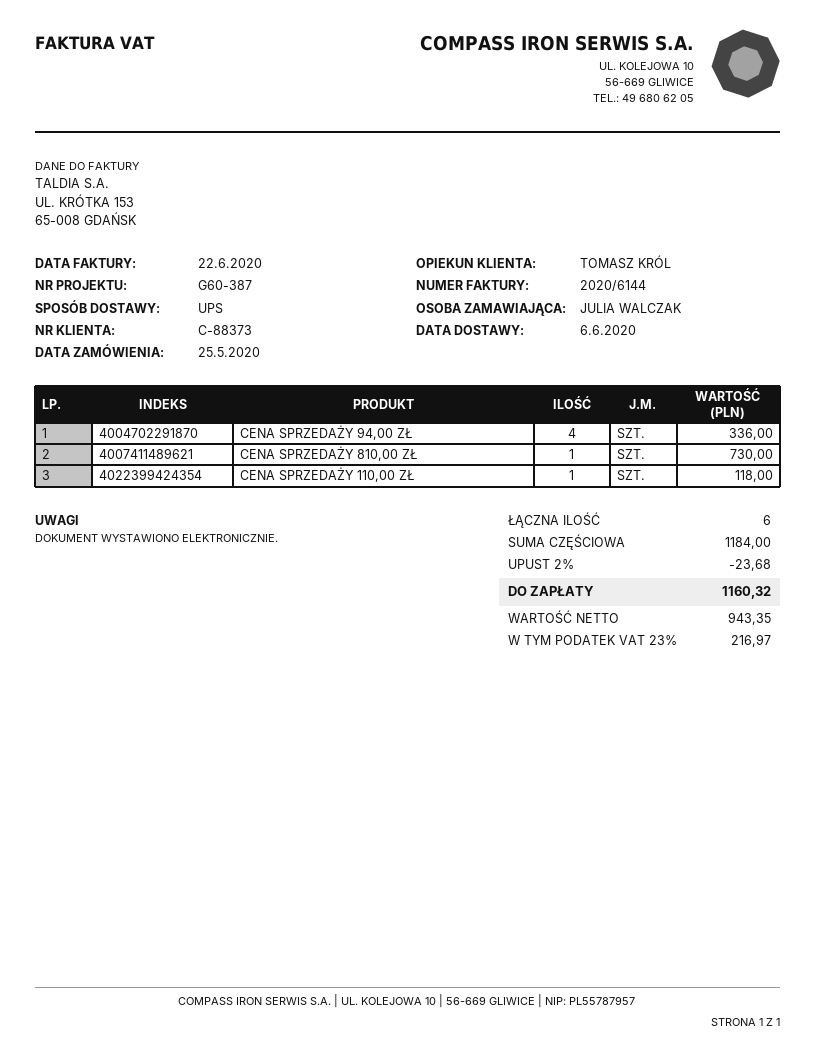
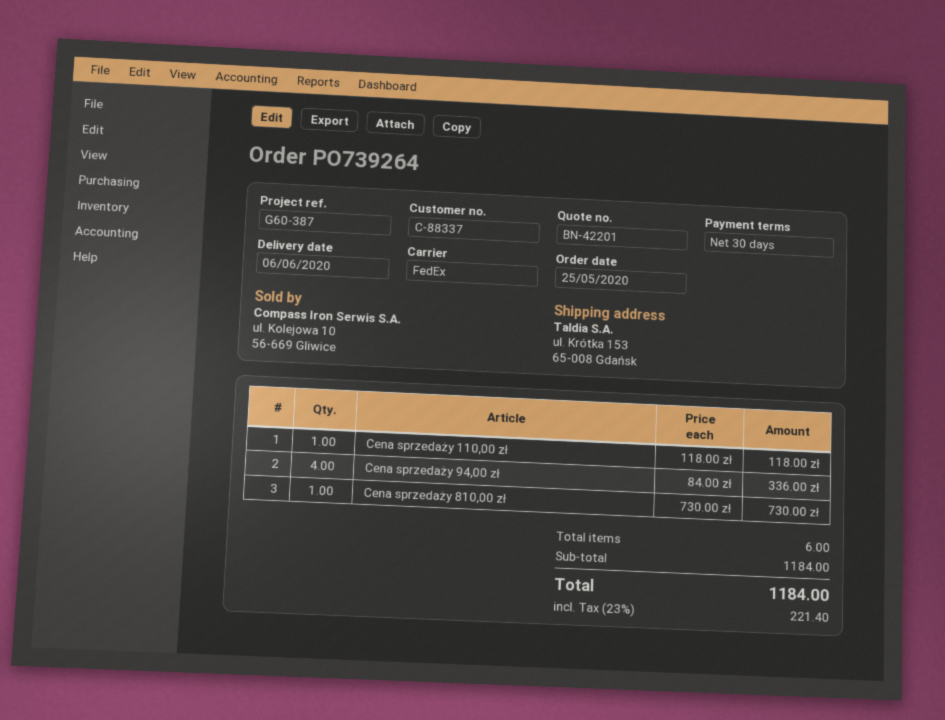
customer number: C-88373 -> C-88337
shipping method: UPS -> FedEx
discount: 2% = 23.68 -> none
tax: 23% = 216.97 -> 23% = 221.40
total: 1160.32 -> 1184.00

